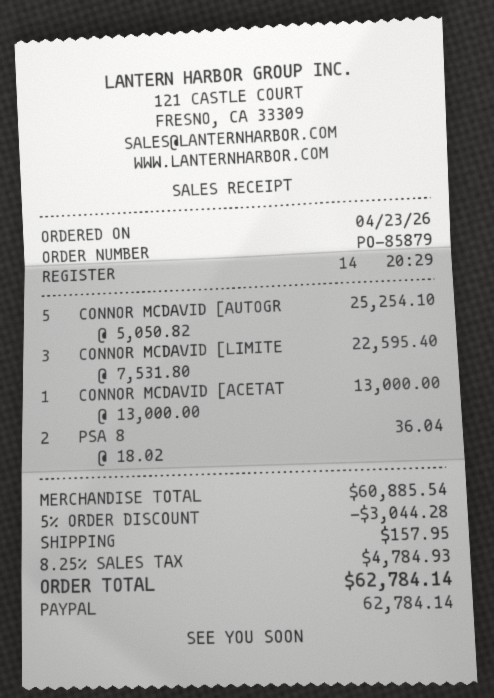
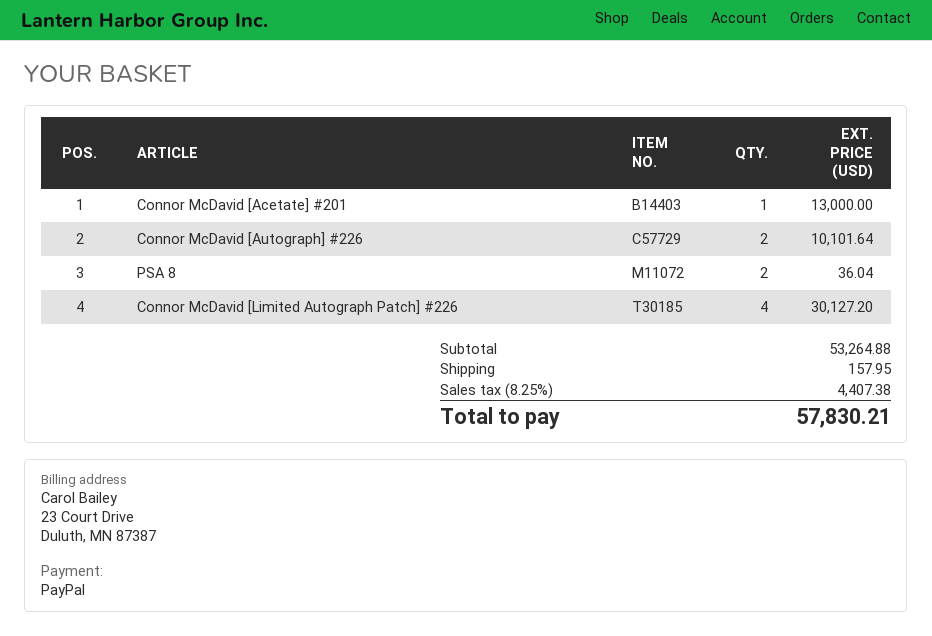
CONNOR MCDAVID [AUTOGR: 5 for 25254.10 -> 2 for 10101.64
CONNOR MCDAVID [LIMITE: 3 for 22595.40 -> 4 for 30127.20
subtotal: 60885.54 -> 53264.88
discount: 5% = 3044.28 -> none
tax: 8.25% = 4784.93 -> 8.25% = 4407.38
total: 62784.14 -> 57830.21

